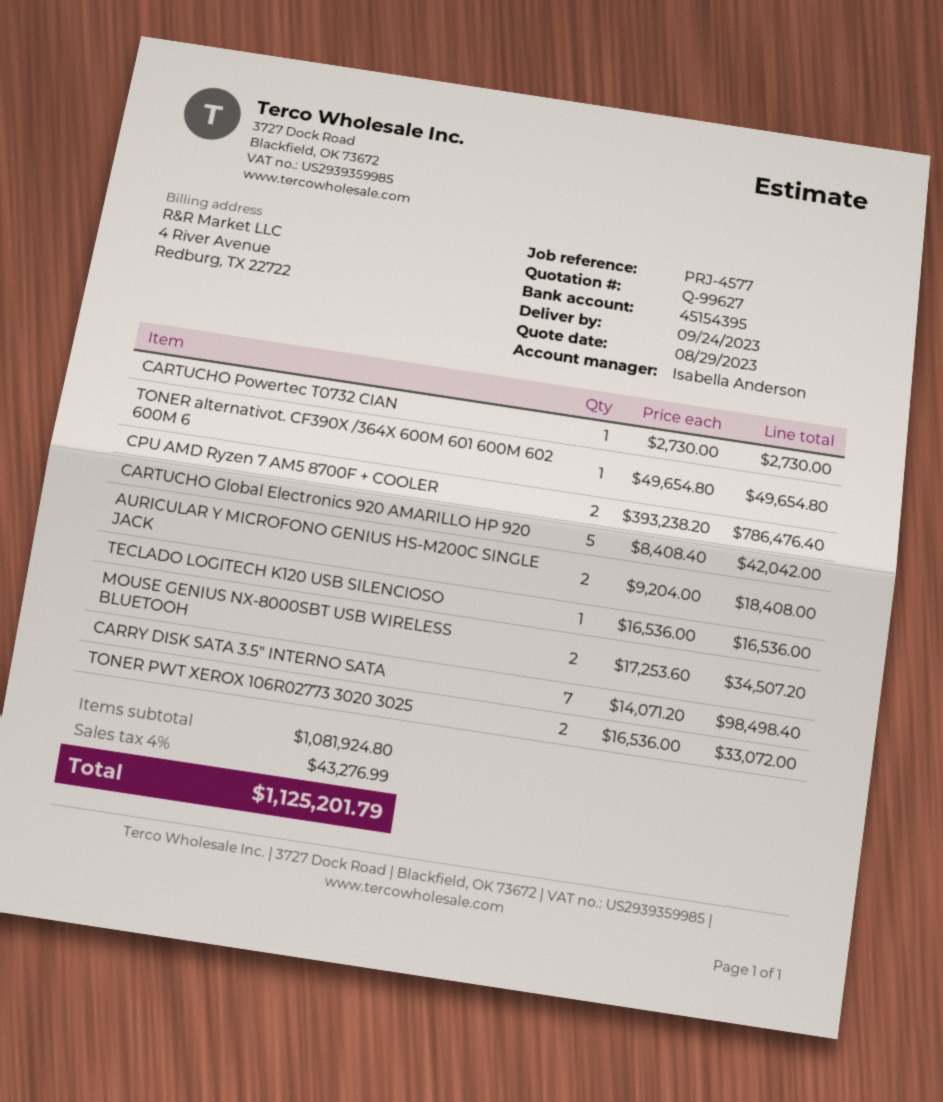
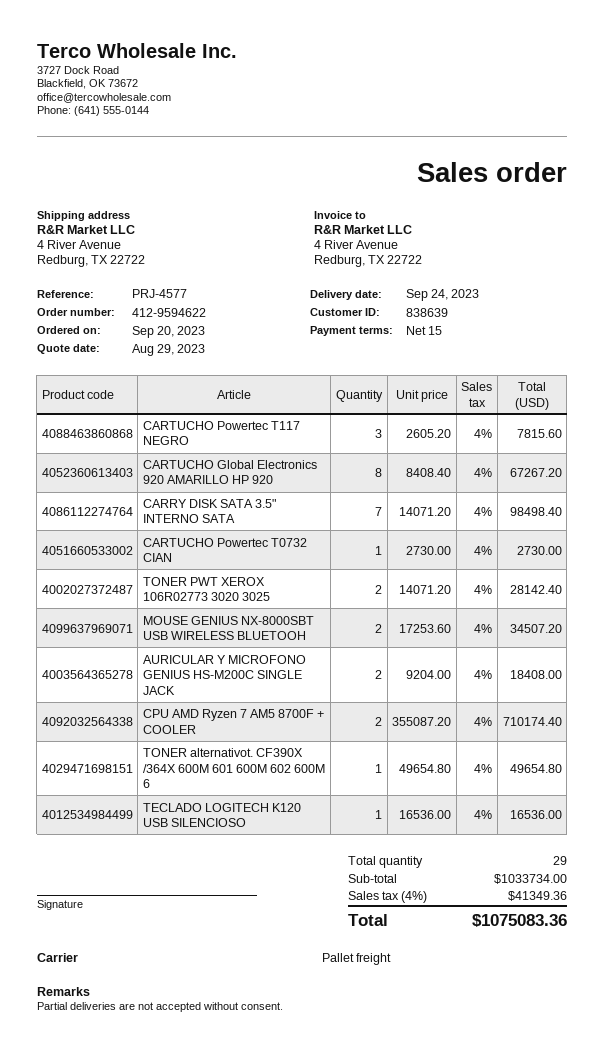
CPU AMD Ryzen 7 AM5 8700F + COOLER: 2 x 393238.20 = 786476.40 -> 2 x 355087.20 = 710174.40
CARTUCHO Global Electronics 920 AMARILLO HP 920: 5 x 8408.40 = 42042.00 -> 8 x 8408.40 = 67267.20
TONER PWT XEROX 106R02773 3020 3025: 2 x 16536.00 = 33072.00 -> 2 x 14071.20 = 28142.40
CARTUCHO Powertec T117 NEGRO: none -> 3 x 2605.20 = 7815.60
subtotal: 1081924.80 -> 1033734.00
tax: 4% = 43276.99 -> 4% = 41349.36
total: 1125201.79 -> 1075083.36

